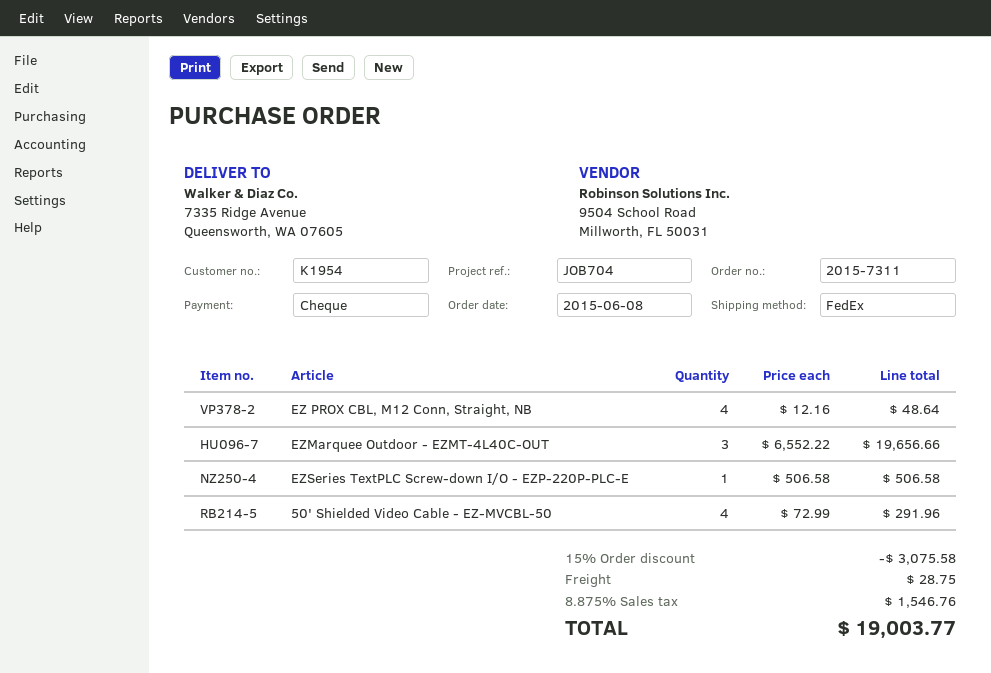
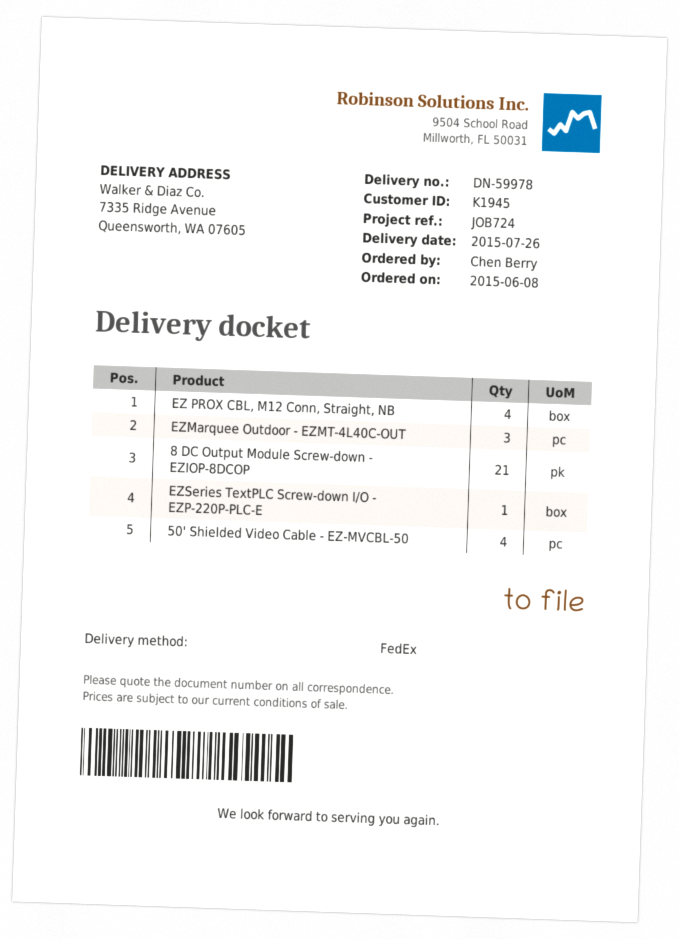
customer number: K1954 -> K1945
reference: JOB704 -> JOB724
8 DC Output Module Screw-down - EZIOP-8DCOP: none -> 21

